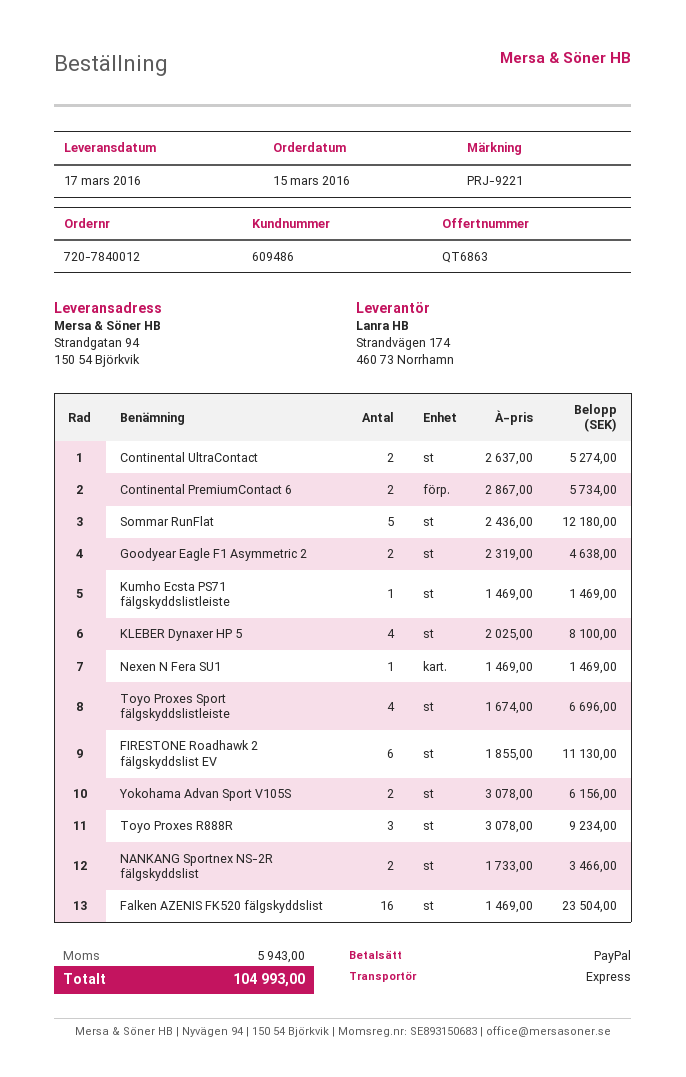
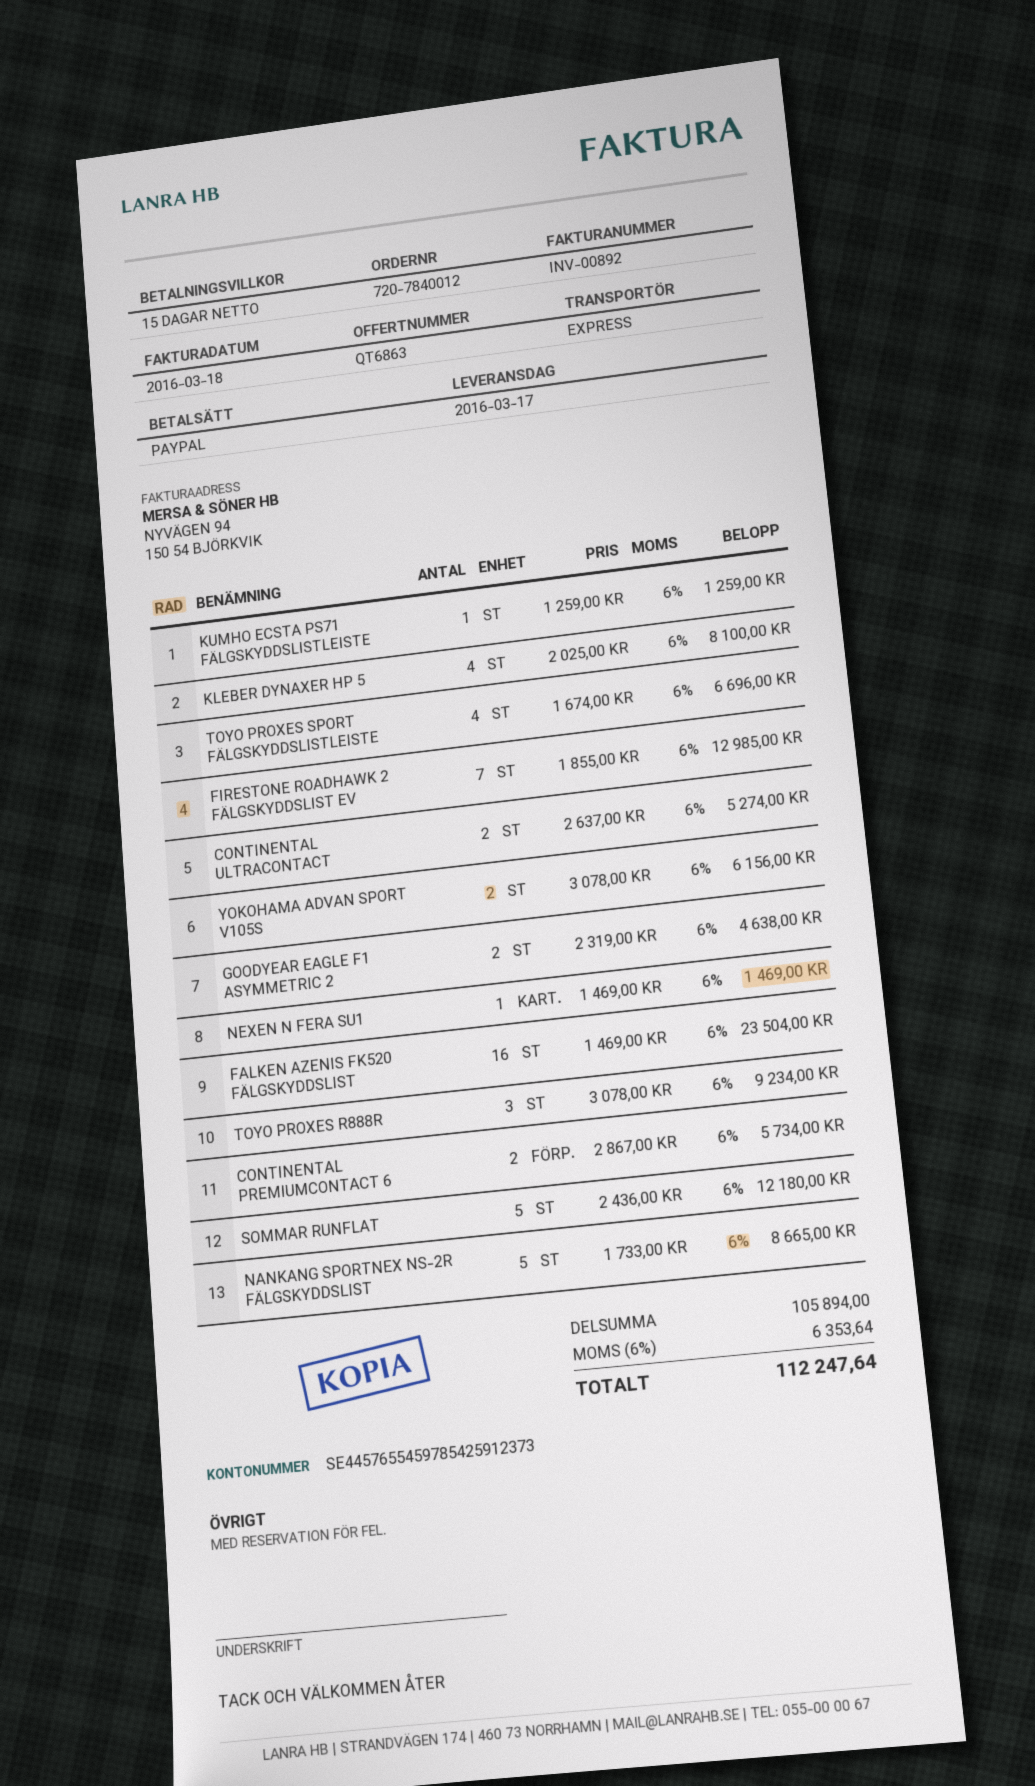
Kumho Ecsta PS71 fälgskyddslistleiste: 1 x 1469.00 = 1469.00 -> 1 x 1259.00 = 1259.00
FIRESTONE Roadhawk 2 fälgskyddslist EV: 6 x 1855.00 = 11130.00 -> 7 x 1855.00 = 12985.00
NANKANG Sportnex NS-2R fälgskyddslist: 2 x 1733.00 = 3466.00 -> 5 x 1733.00 = 8665.00
tax: 5943.00 -> 6353.64
total: 104993.00 -> 112247.64

